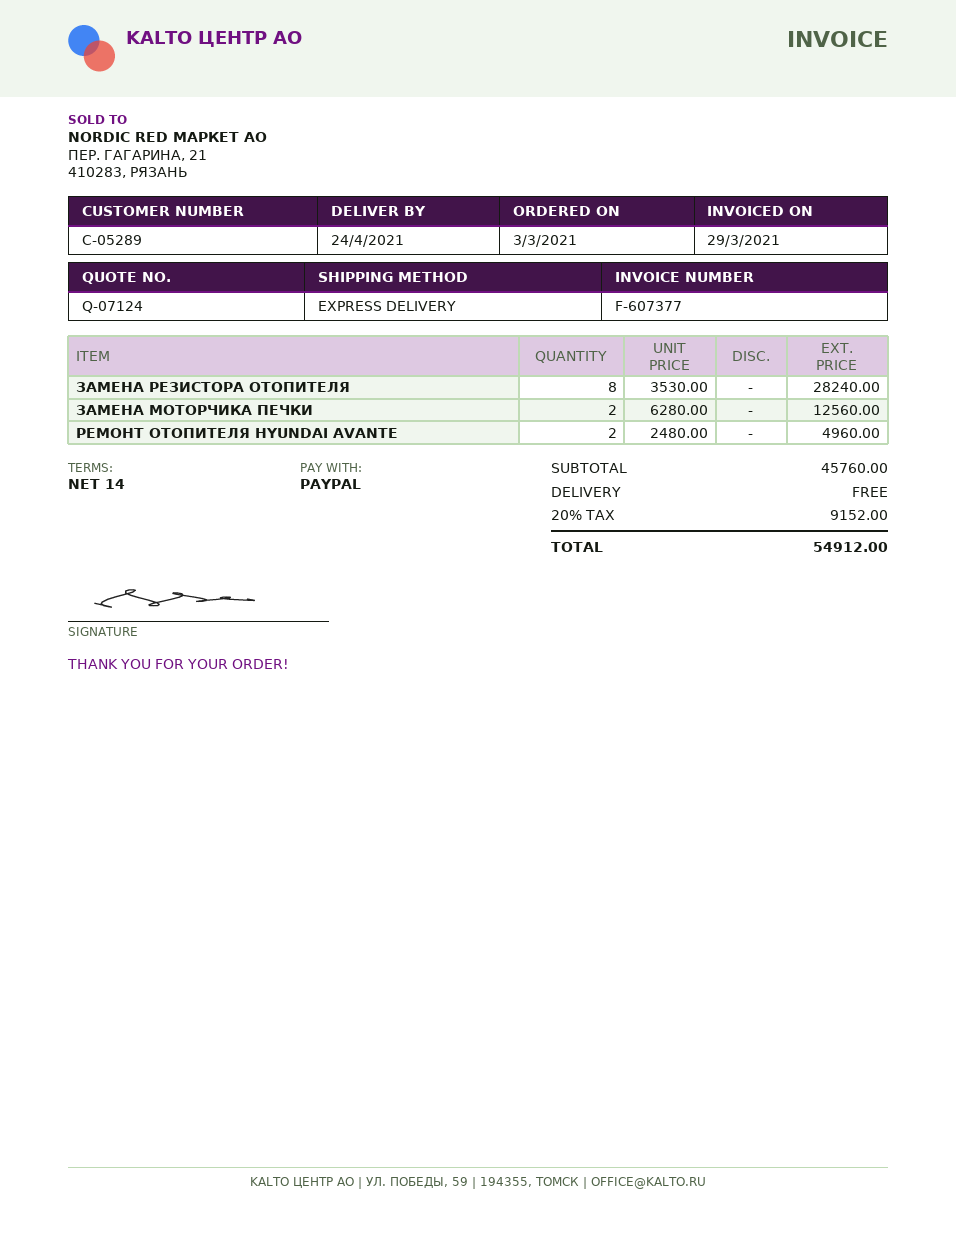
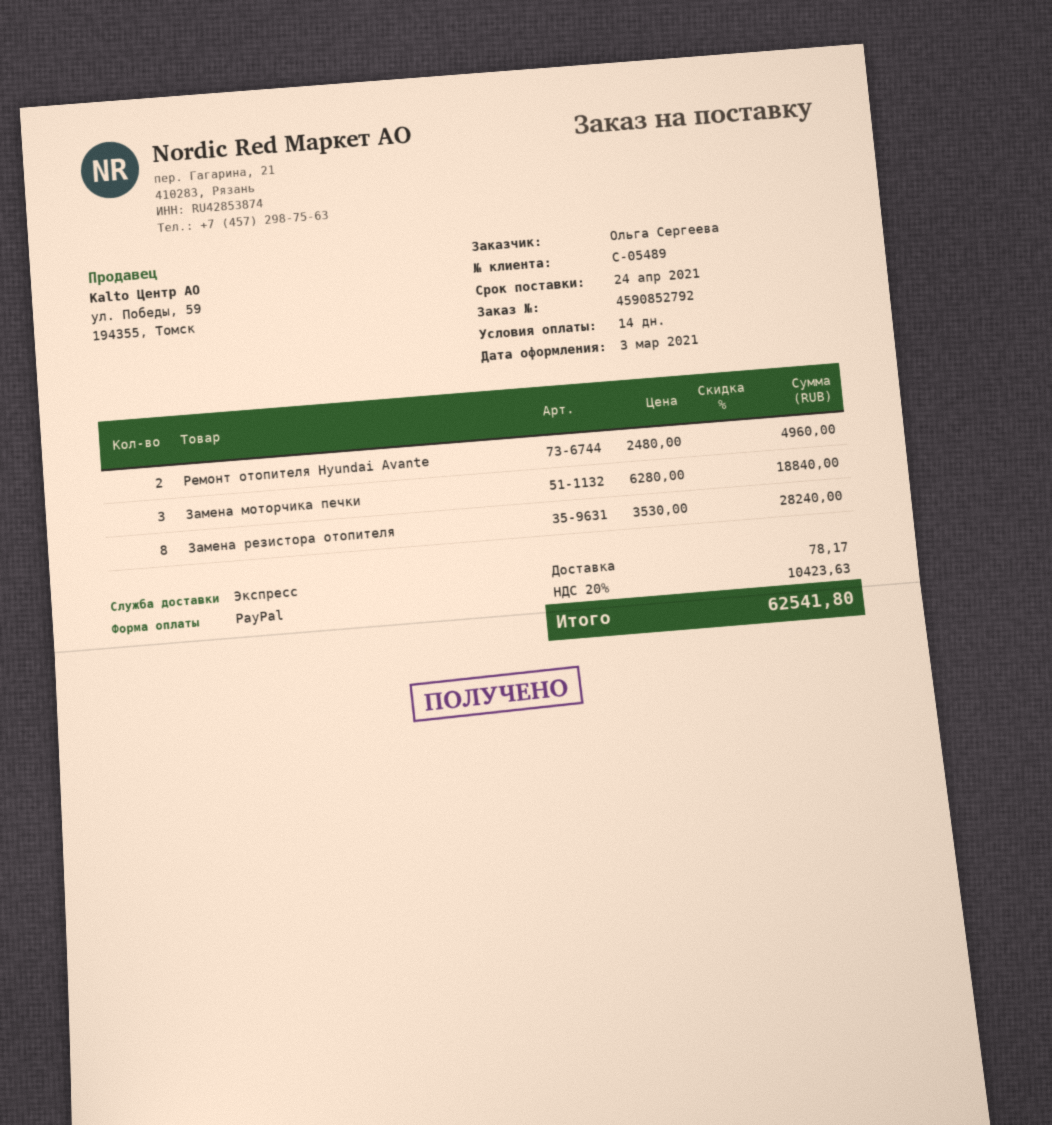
customer number: C-05289 -> C-05489
ЗАМЕНА МОТОРЧИКА ПЕЧКИ: 2 x 6280.00 = 12560.00 -> 3 x 6280.00 = 18840.00
shipping: 0.00 -> 78.17
tax: 20% = 9152.00 -> 20% = 10423.63
total: 54912.00 -> 62541.80

